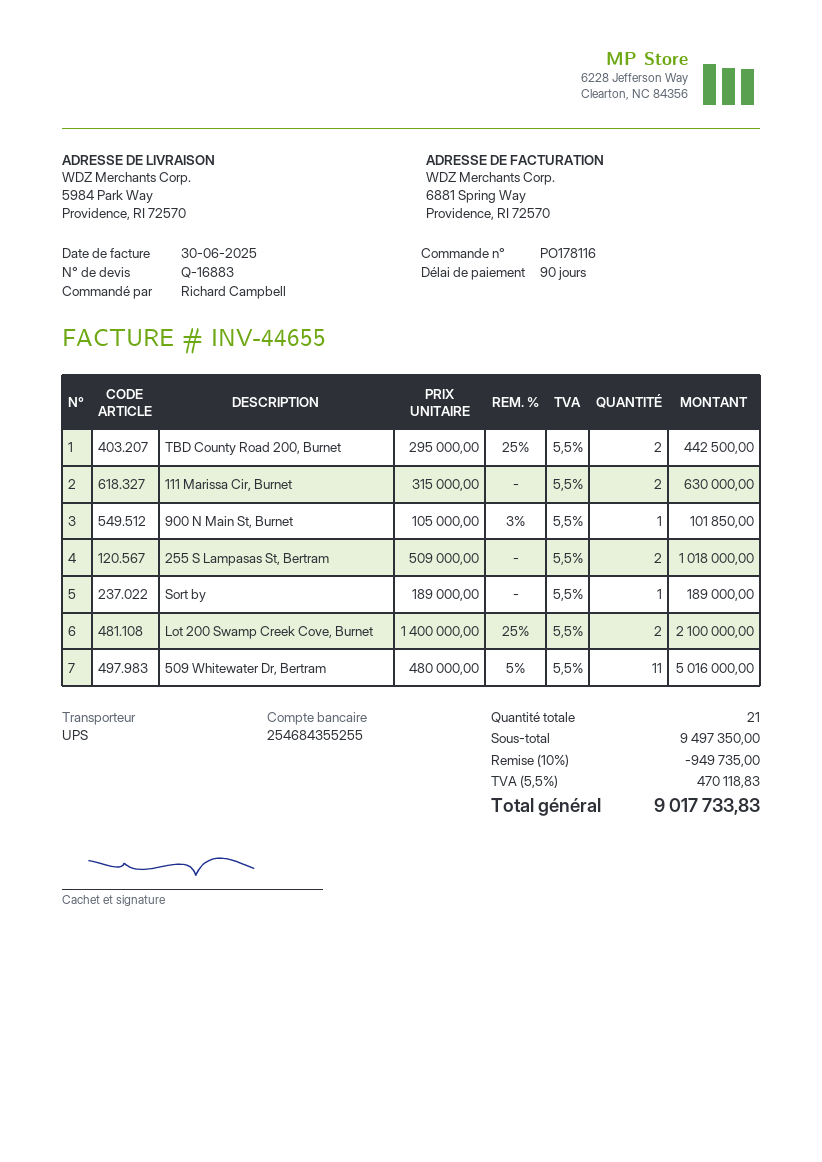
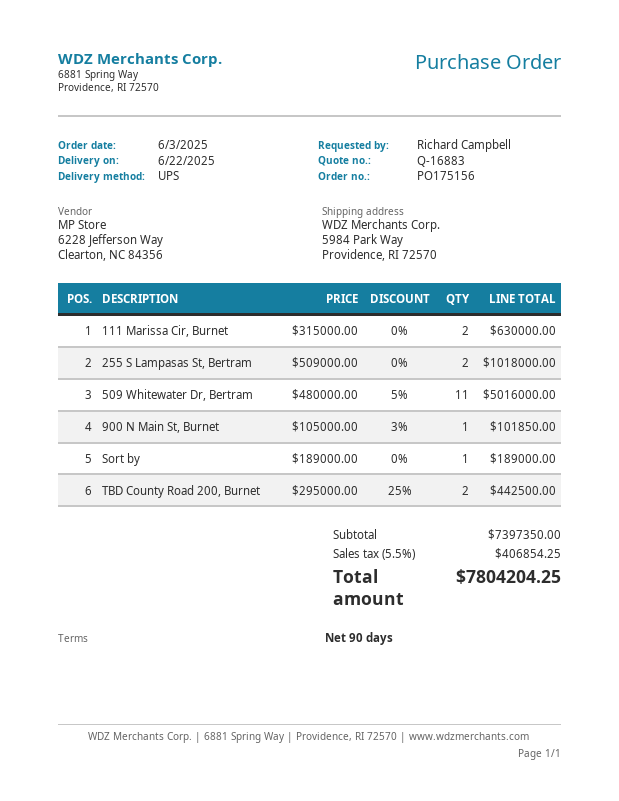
order number: PO178116 -> PO175156
Lot 200 Swamp Creek Cove, Burnet: 2 x 1400000.00 - 25% = 2100000.00 -> none
subtotal: 9497350.00 -> 7397350.00
discount: 10% = 949735.00 -> none
tax: 5.5% = 470118.83 -> 5.5% = 406854.25
total: 9017733.83 -> 7804204.25

